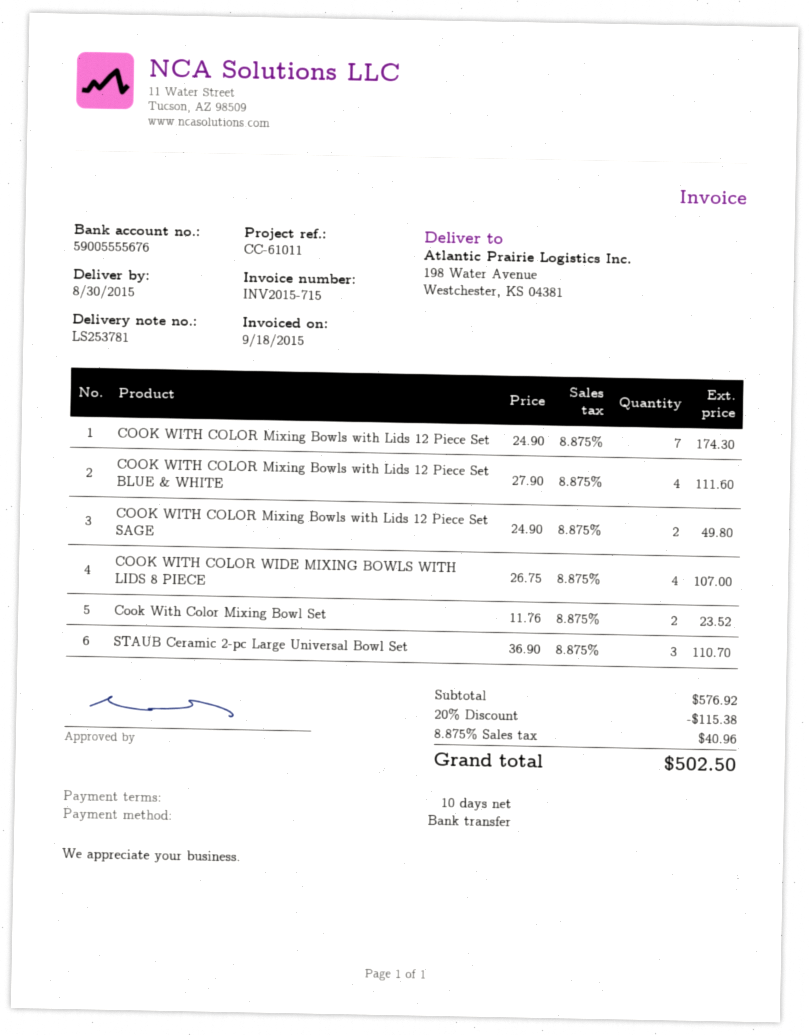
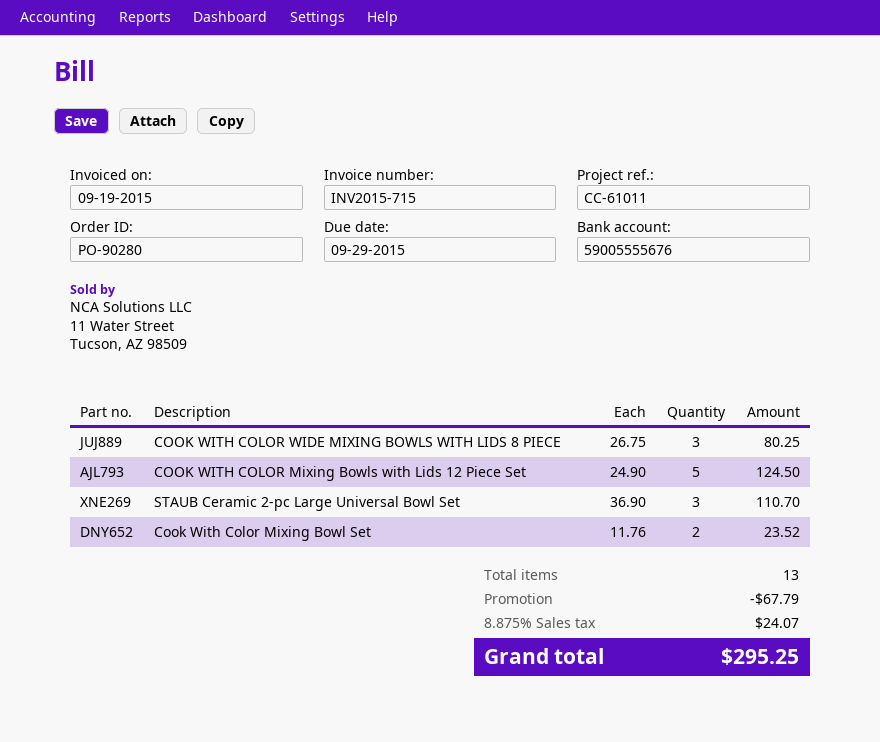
invoice date: 2015-09-18 -> 2015-09-19
COOK WITH COLOR Mixing Bowls with Lids 12 Piece Set: 7 x 24.90 = 174.30 -> 5 x 24.90 = 124.50
COOK WITH COLOR Mixing Bowls with Lids 12 Piece Set BLUE & WHITE: 4 x 27.90 = 111.60 -> none
COOK WITH COLOR Mixing Bowls with Lids 12 Piece Set SAGE: 2 x 24.90 = 49.80 -> none
COOK WITH COLOR WIDE MIXING BOWLS WITH LIDS 8 PIECE: 4 x 26.75 = 107.00 -> 3 x 26.75 = 80.25
discount: 115.38 -> 67.79
tax: 8.875% = 40.96 -> 8.875% = 24.07
total: 502.50 -> 295.25

